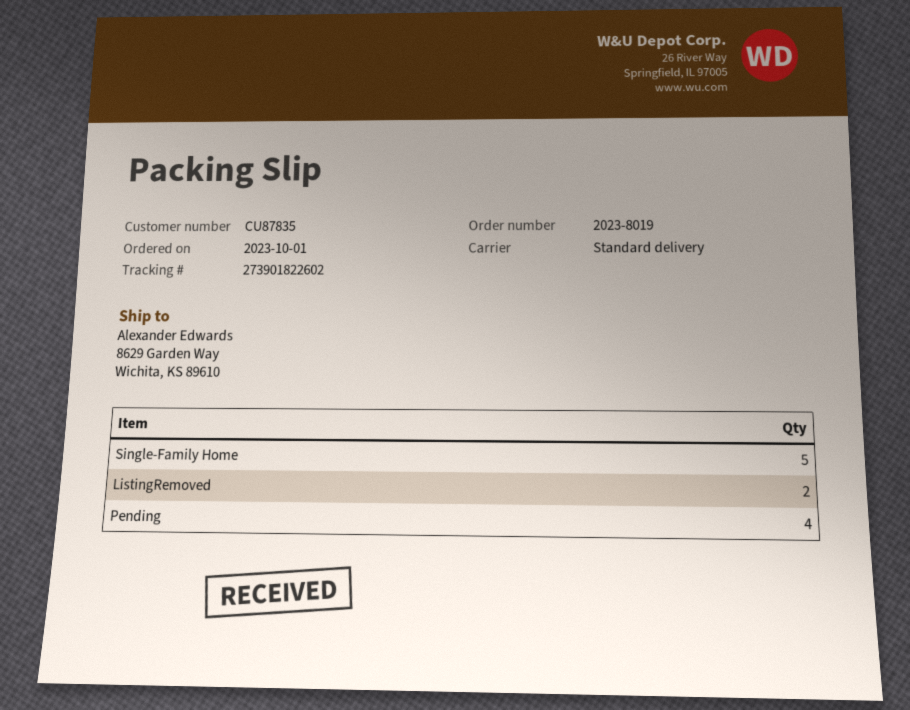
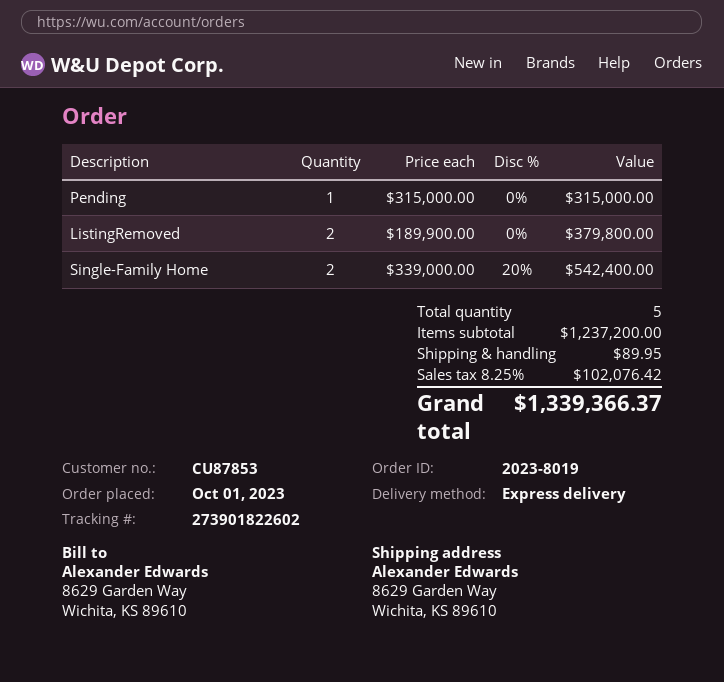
customer number: CU87835 -> CU87853
shipping method: standard -> express
Single-Family Home: 5 -> 2
Pending: 4 -> 1

